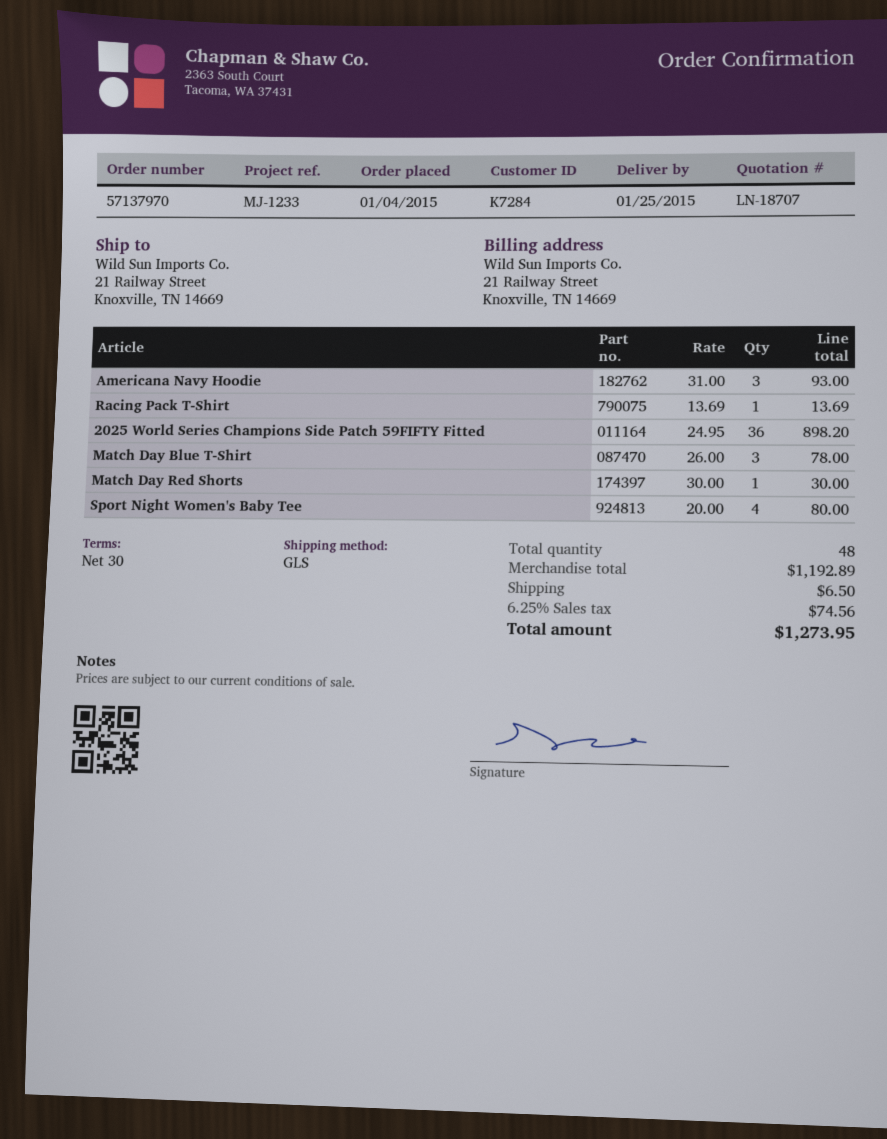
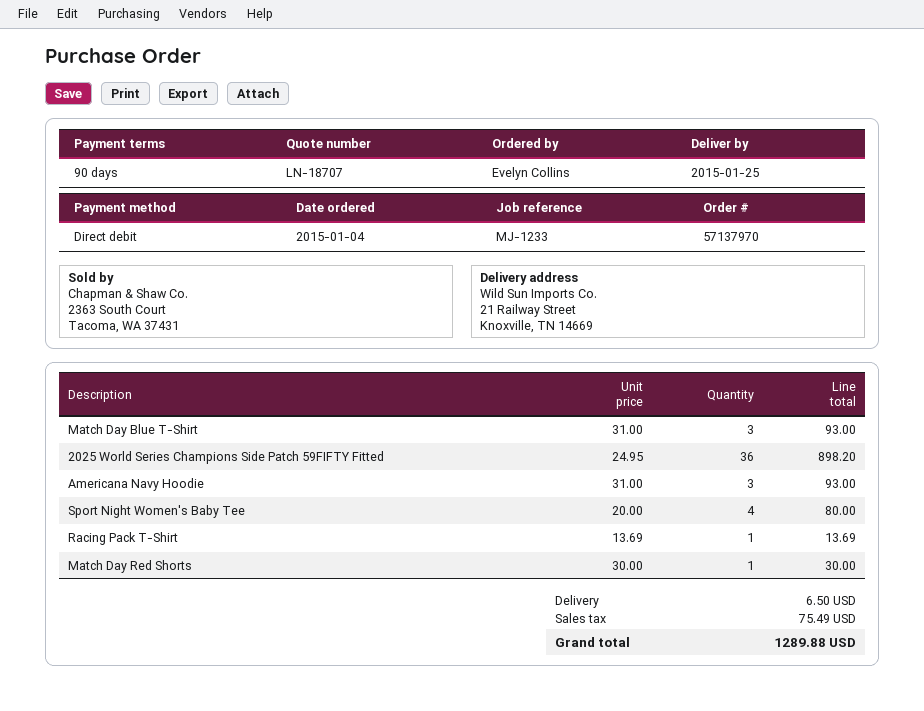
payment terms: 30 days -> 90 days
Match Day Blue T-Shirt: 3 x 26.00 = 78.00 -> 3 x 31.00 = 93.00
tax: 74.56 -> 75.49
total: 1273.95 -> 1289.88

